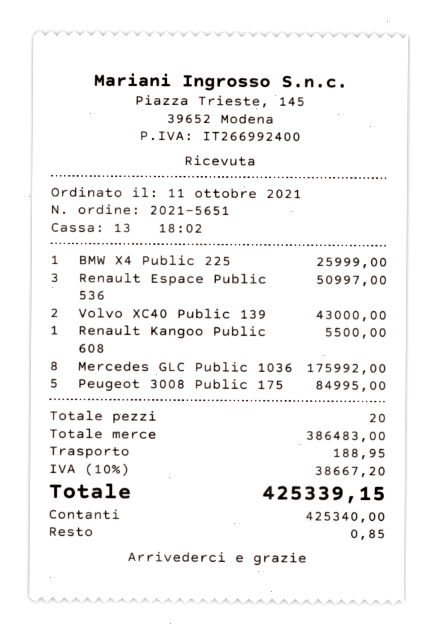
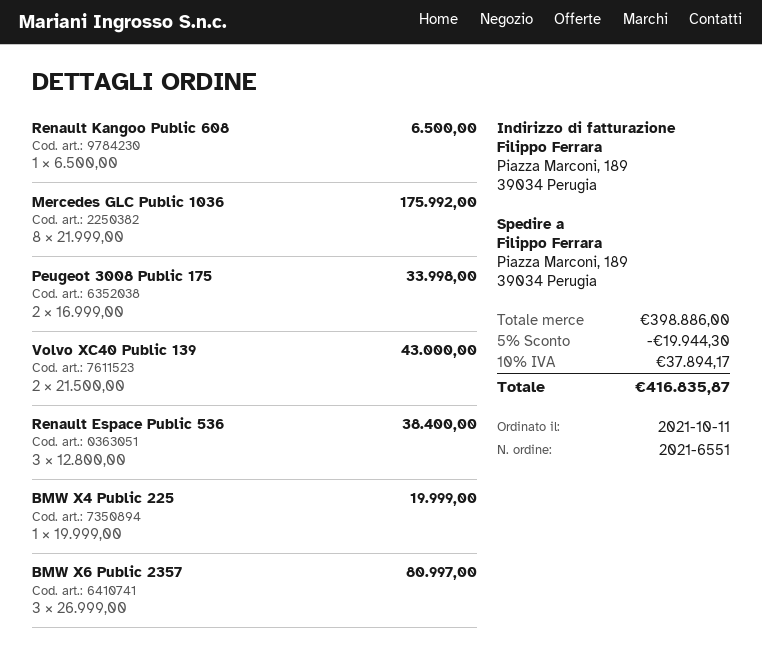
order number: 2021-5651 -> 2021-6551
BMW X4 Public 225: 1 for 25999.00 -> 1 for 19999.00
Renault Espace Public 536: 3 for 50997.00 -> 3 for 38400.00
Renault Kangoo Public 608: 1 for 5500.00 -> 1 for 6500.00
Peugeot 3008 Public 175: 5 for 84995.00 -> 2 for 33998.00
BMW X6 Public 2357: none -> 3 for 80997.00
subtotal: 386483.00 -> 398886.00
discount: none -> 5% = 19944.30
shipping: 188.95 -> none
tax: 10% = 38667.20 -> 10% = 37894.17
total: 425339.15 -> 416835.87

